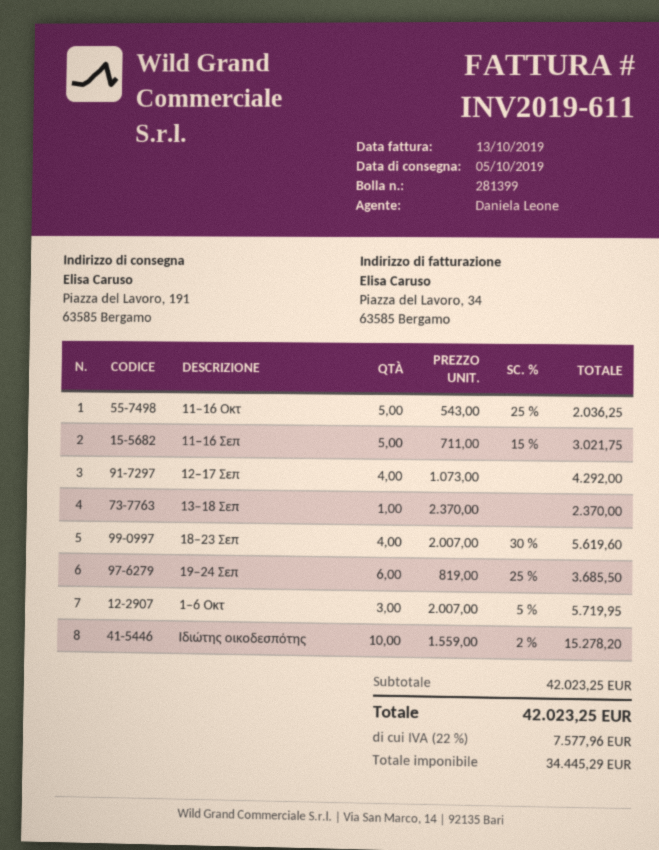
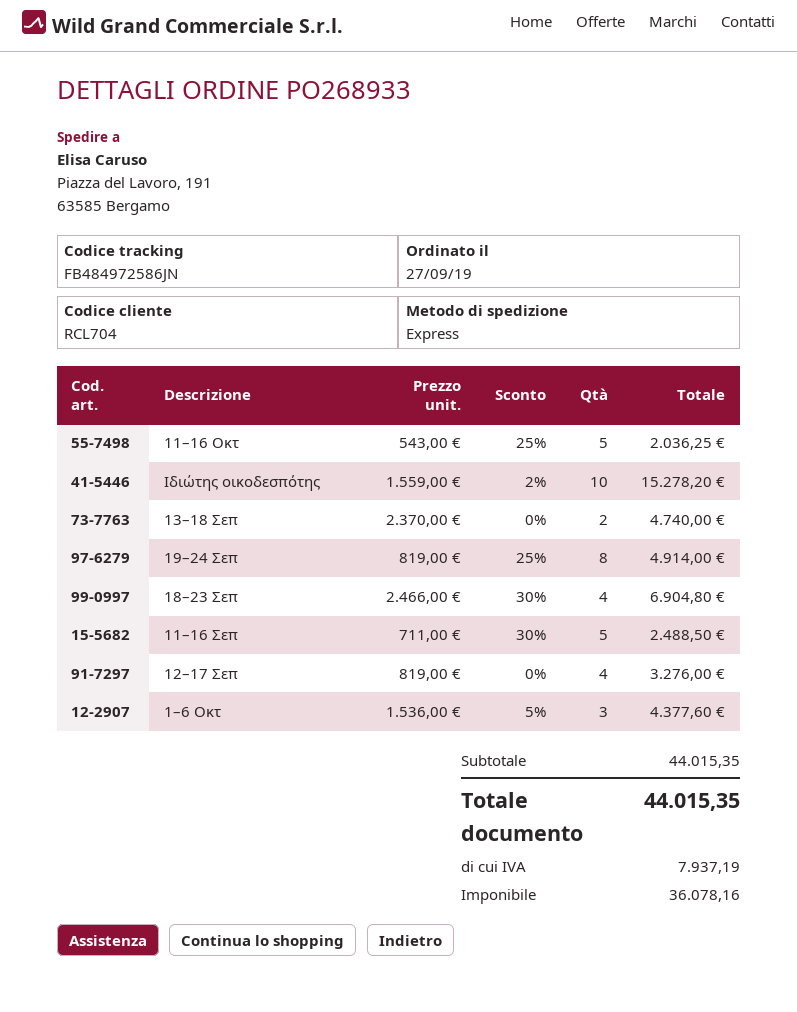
11–16 Σεπ: 5 x 711.00 - 15% = 3021.75 -> 5 x 711.00 - 30% = 2488.50
12–17 Σεπ: 4 x 1073.00 = 4292.00 -> 4 x 819.00 = 3276.00
13–18 Σεπ: 1 x 2370.00 = 2370.00 -> 2 x 2370.00 = 4740.00
18–23 Σεπ: 4 x 2007.00 - 30% = 5619.60 -> 4 x 2466.00 - 30% = 6904.80
19–24 Σεπ: 6 x 819.00 - 25% = 3685.50 -> 8 x 819.00 - 25% = 4914.00
1–6 Οκτ: 3 x 2007.00 - 5% = 5719.95 -> 3 x 1536.00 - 5% = 4377.60
subtotal: 42023.25 -> 44015.35
net: 34445.29 -> 36078.16
tax: 7577.96 -> 7937.19
total: 42023.25 -> 44015.35

